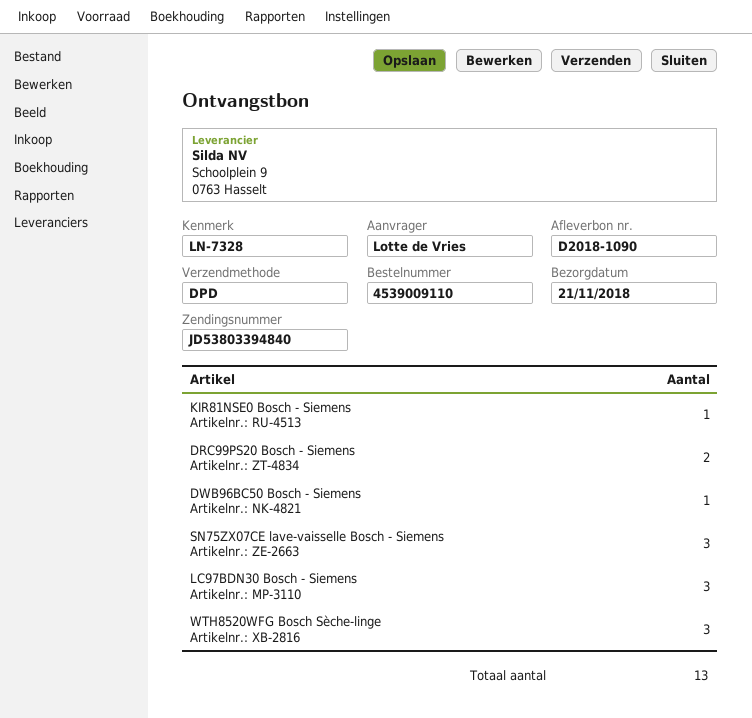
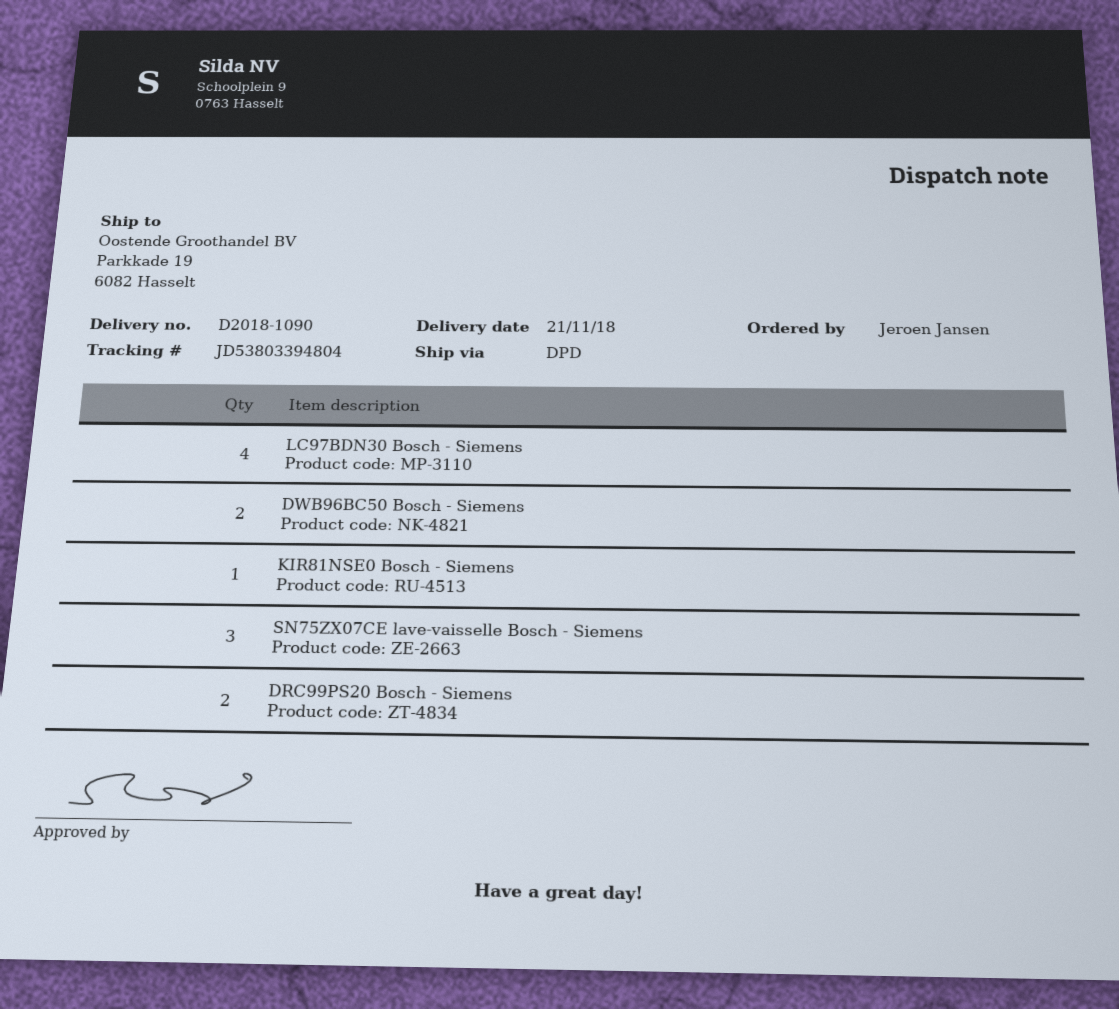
ordered by: Lotte de Vries -> Jeroen Jansen
tracking number: JD53803394840 -> JD53803394804
DWB96BC50 Bosch - Siemens: 1 -> 2
LC97BDN30 Bosch - Siemens: 3 -> 4
WTH8520WFG Bosch Sèche-linge: 3 -> none

